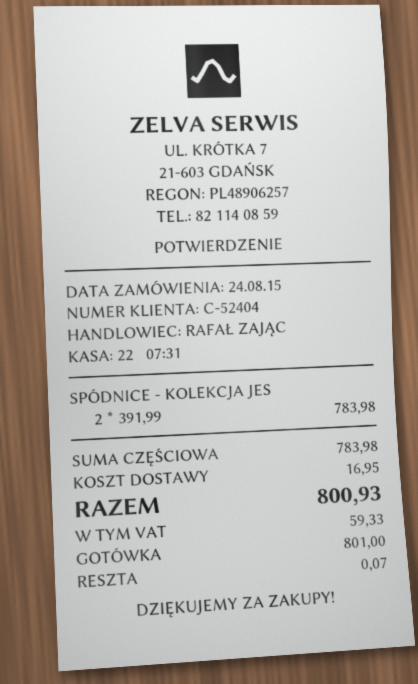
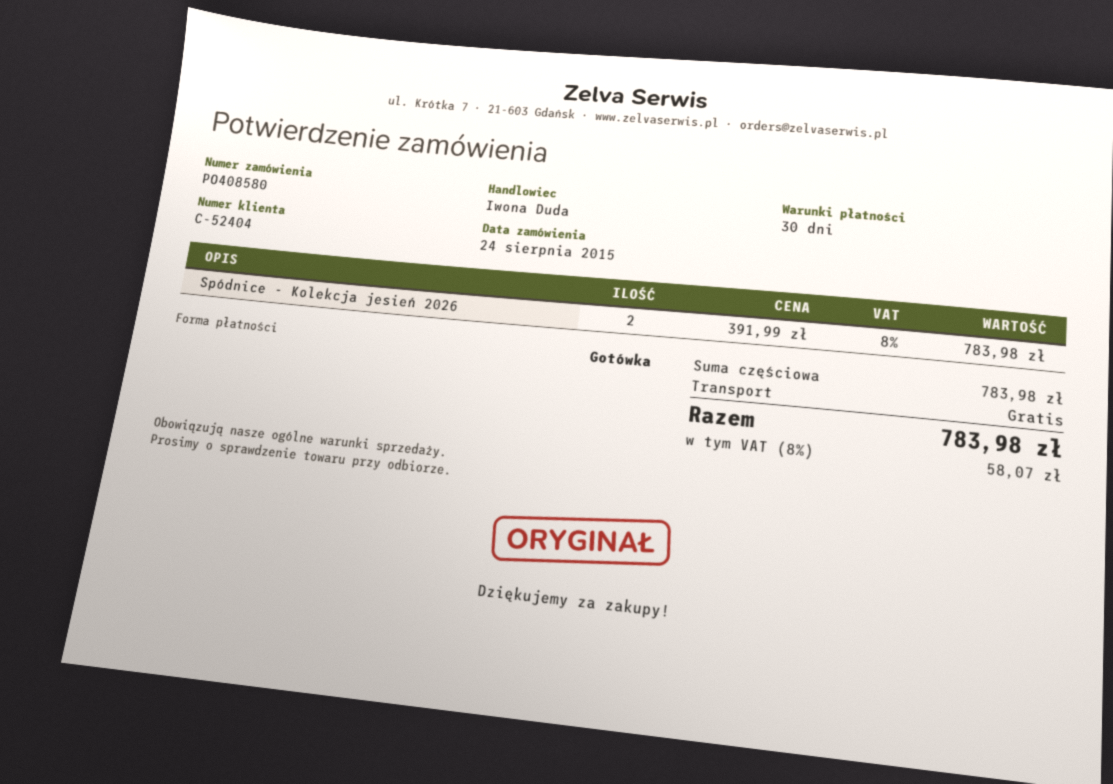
sales rep: RAFAŁ ZAJĄC -> Iwona Duda
shipping: 16.95 -> 0.00
tax: 59.33 -> 58.07
total: 800.93 -> 783.98

